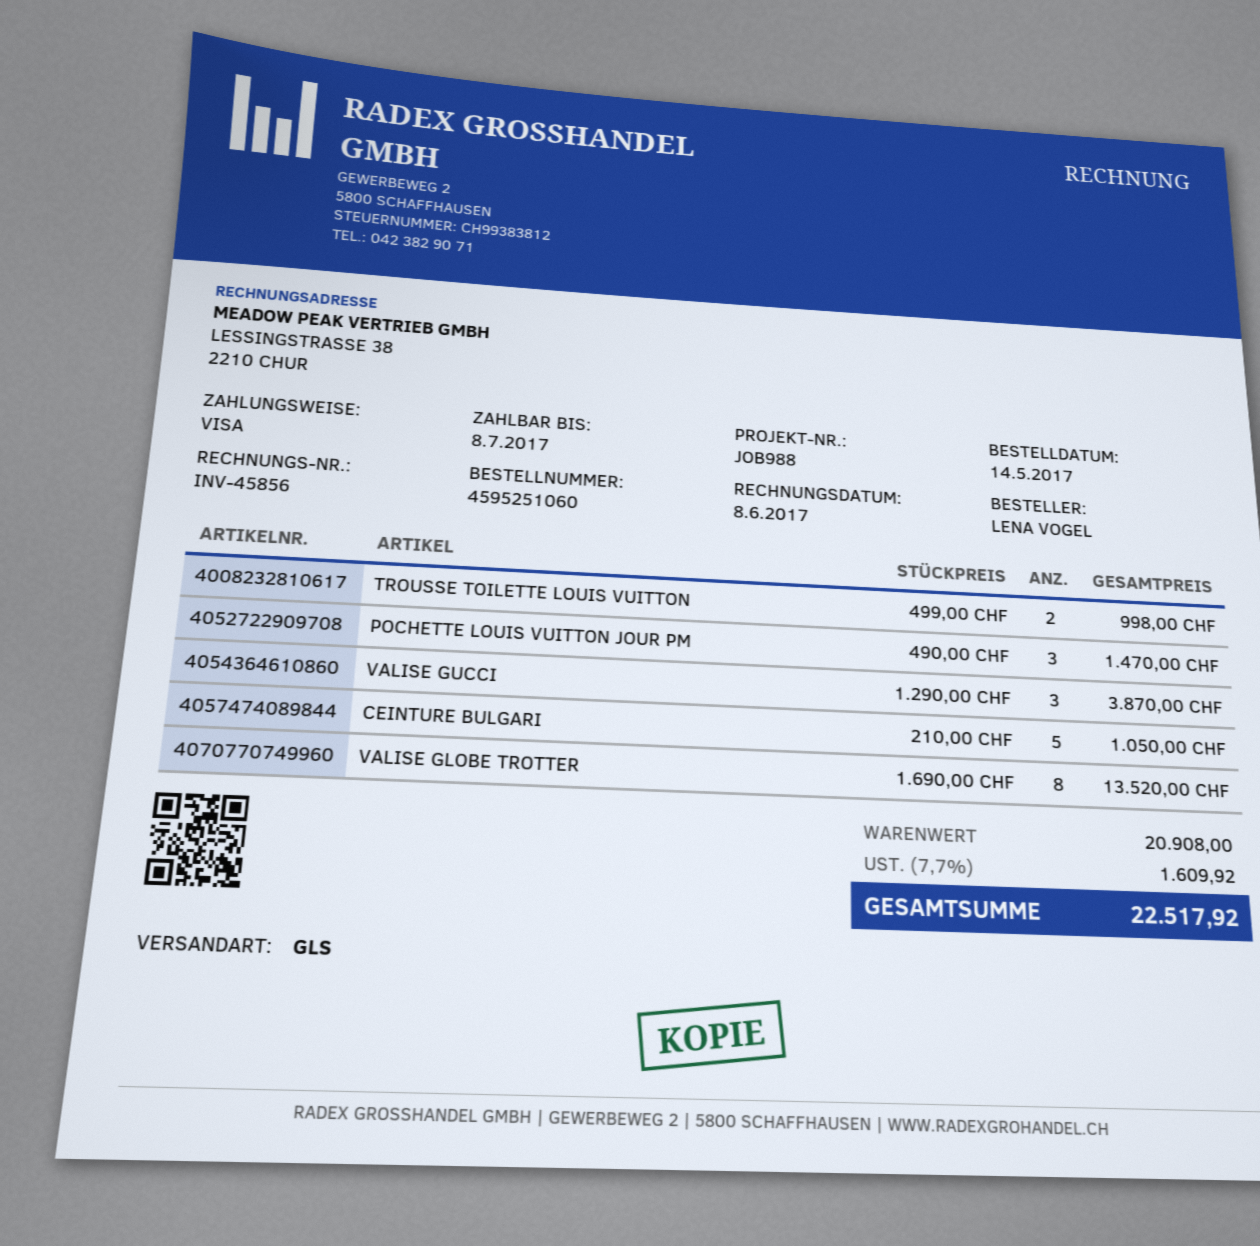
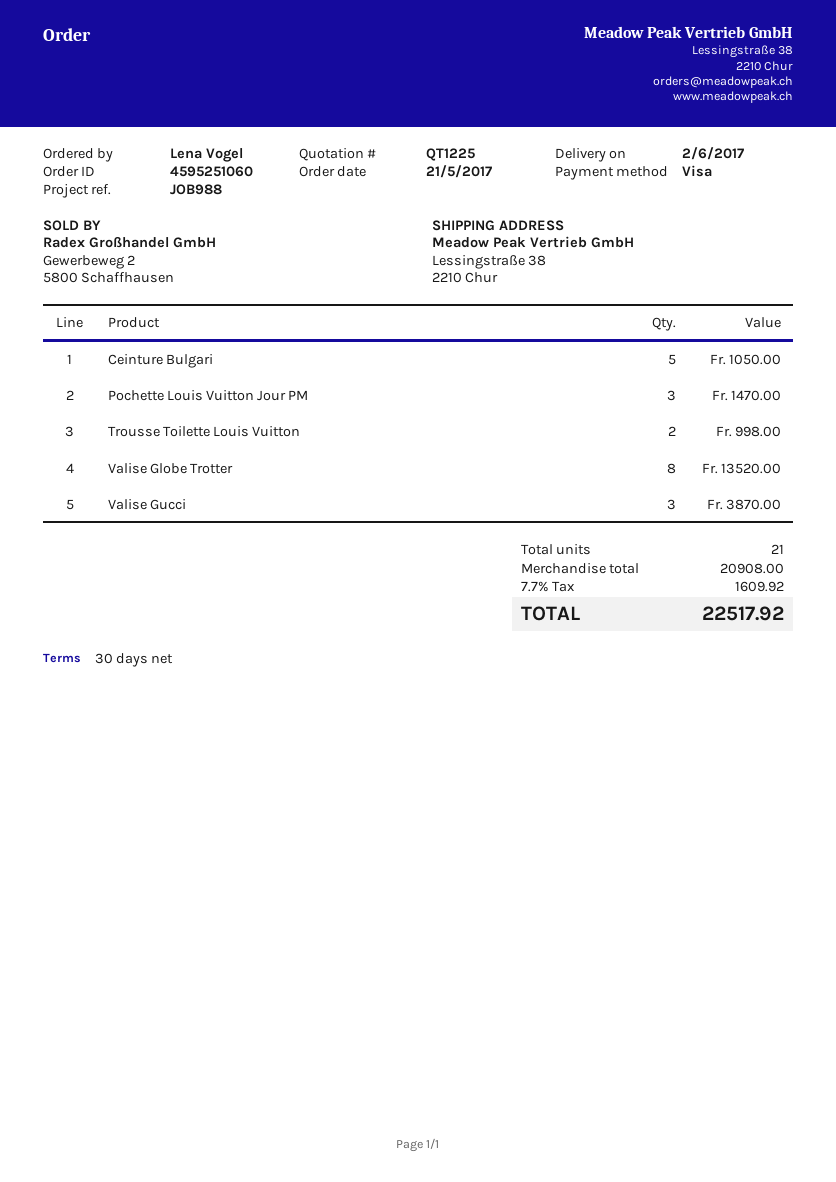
order date: 2017-05-14 -> 2017-05-21

